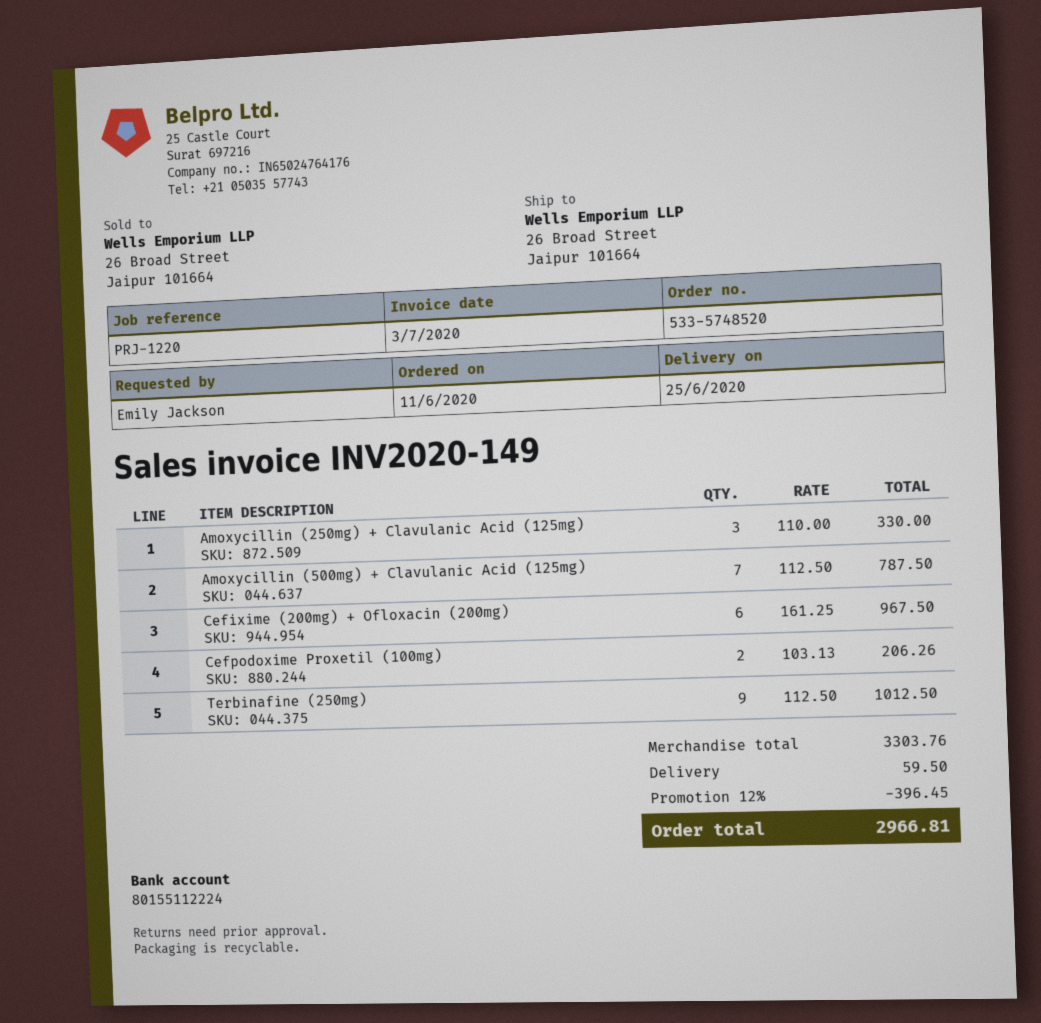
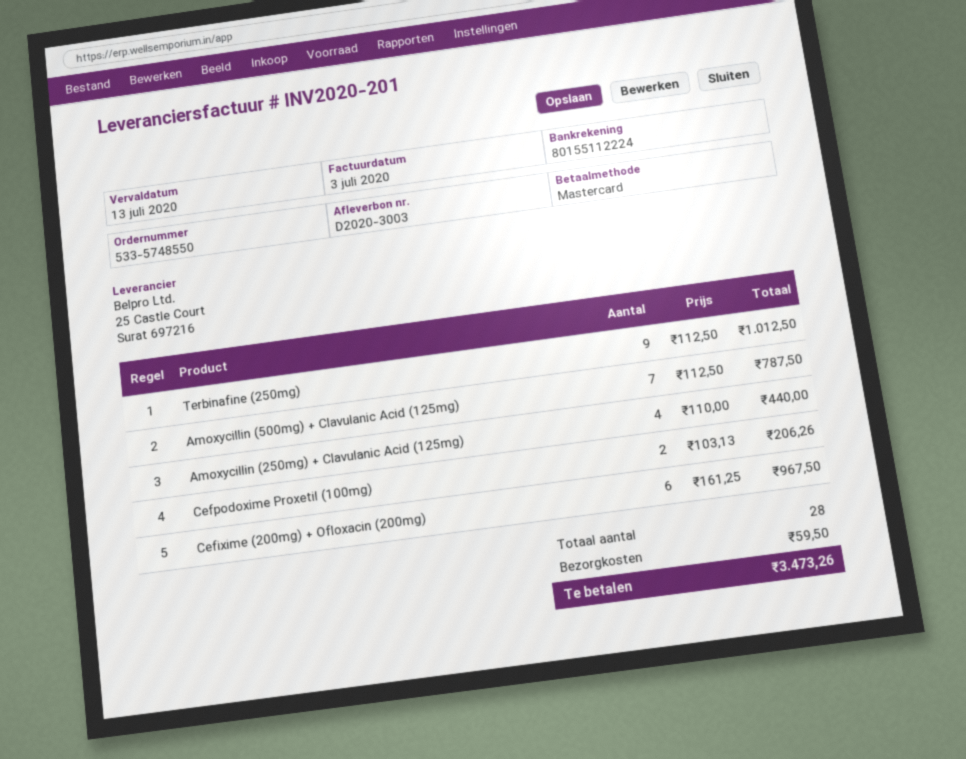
order number: 533-5748520 -> 533-5748550
invoice number: INV2020-149 -> INV2020-201
Amoxycillin (250mg) + Clavulanic Acid (125mg): 3 x 110.00 = 330.00 -> 4 x 110.00 = 440.00
discount: 12% = 396.45 -> none
total: 2966.81 -> 3473.26

